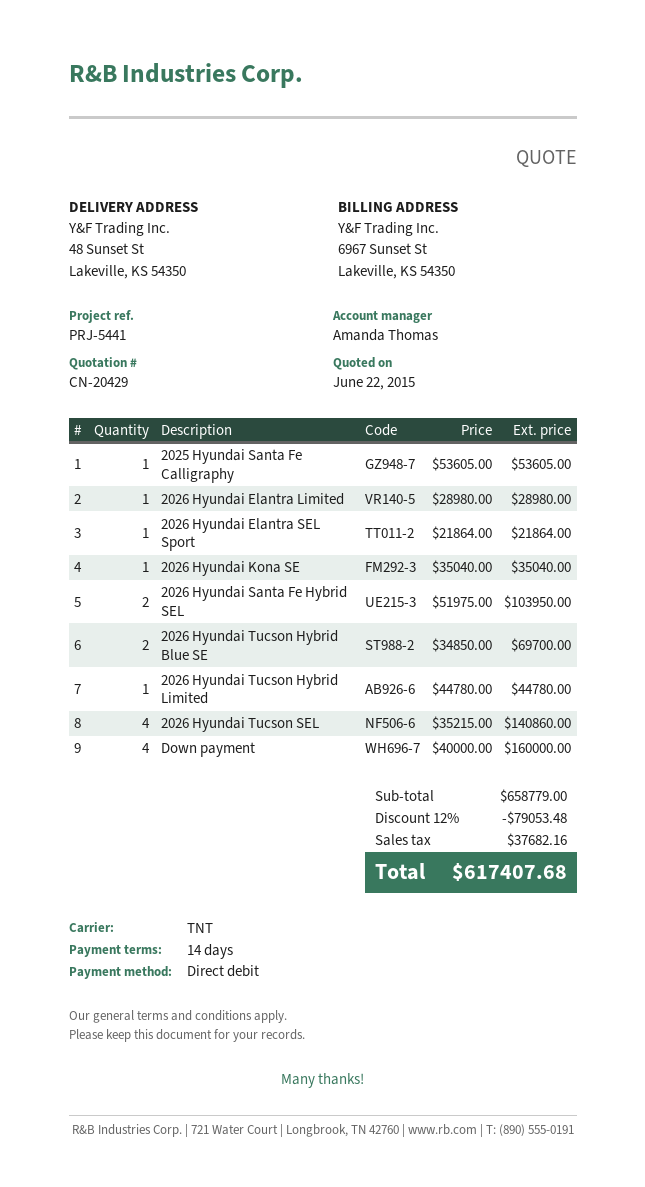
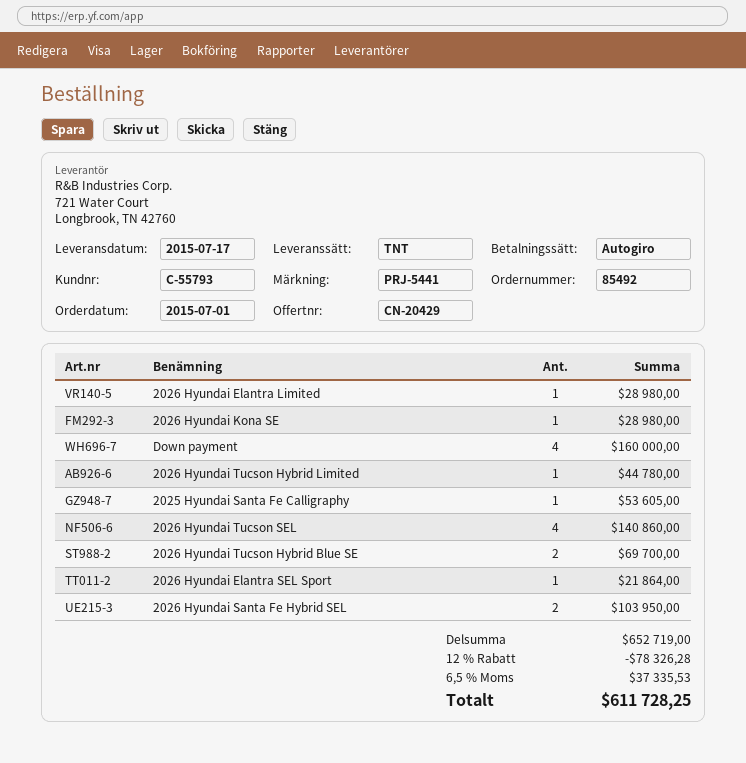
2026 Hyundai Kona SE: 1 for 35040.00 -> 1 for 28980.00
subtotal: 658779.00 -> 652719.00
discount: 12% = 79053.48 -> 12% = 78326.28
tax: 37682.16 -> 37335.53
total: 617407.68 -> 611728.25

